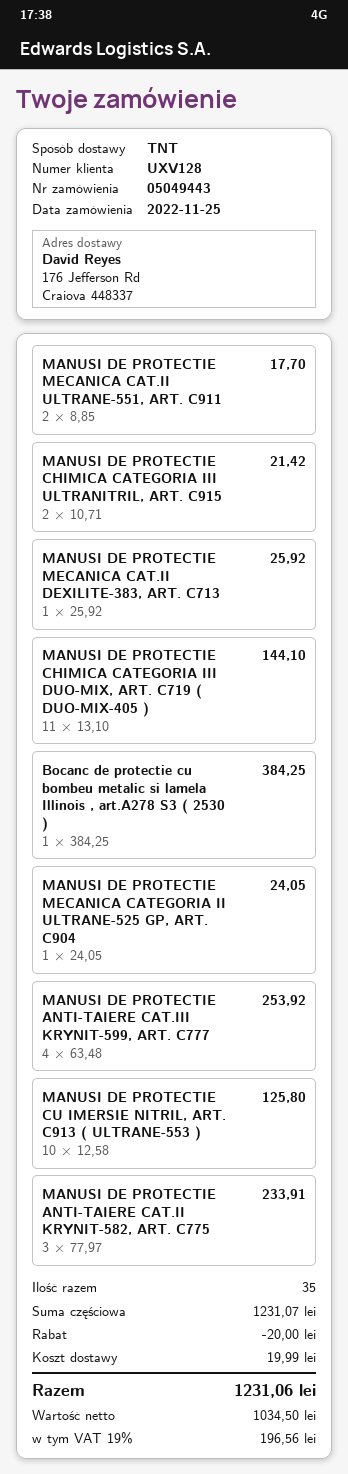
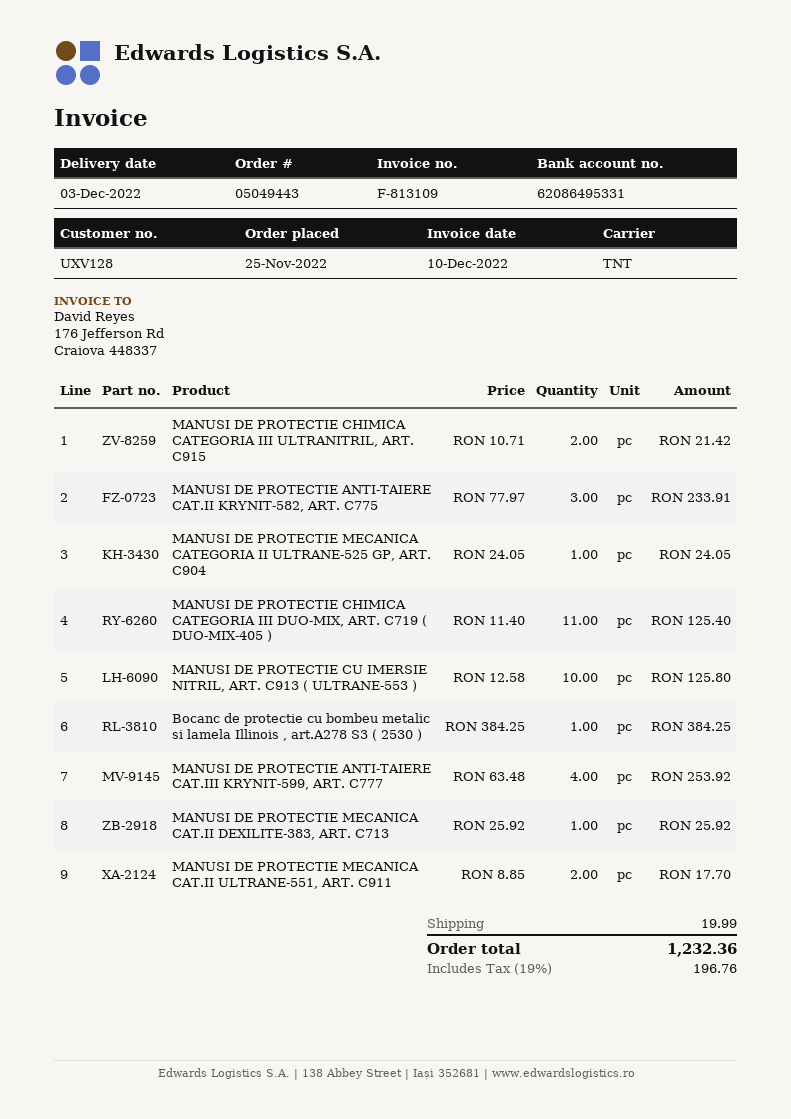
MANUSI DE PROTECTIE CHIMICA CATEGORIA III DUO-MIX, ART. C719 ( DUO-MIX-405 ): 11 x 13.10 = 144.10 -> 11 x 11.40 = 125.40
discount: 20.00 -> none
tax: 19% = 196.56 -> 19% = 196.76
total: 1231.06 -> 1232.36

